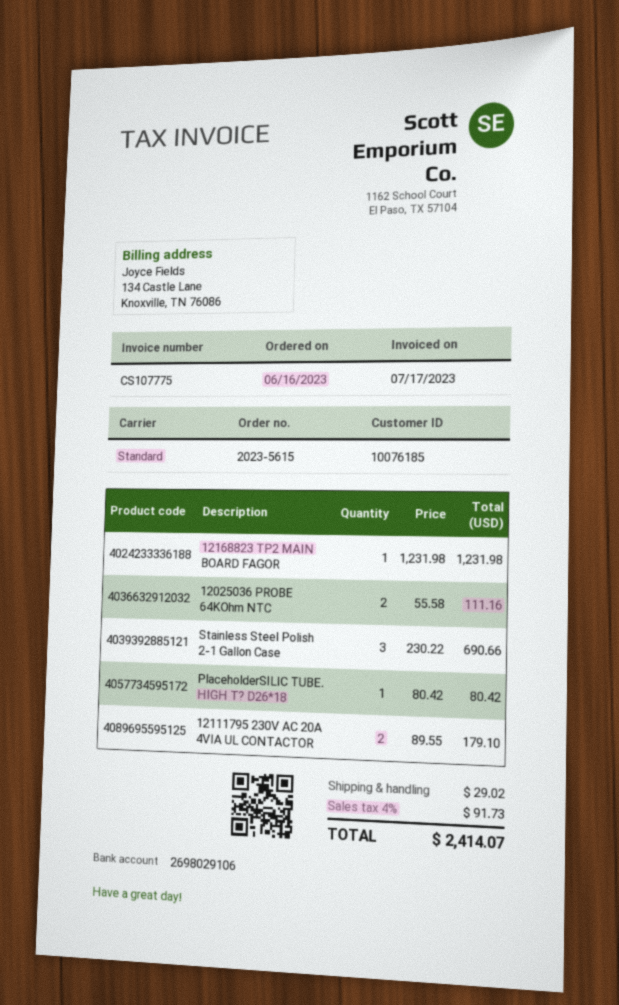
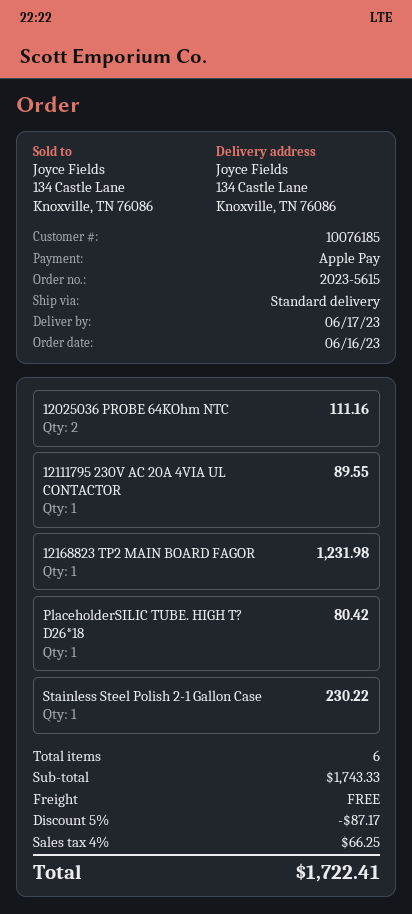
Stainless Steel Polish 2-1 Gallon Case: 3 for 690.66 -> 1 for 230.22
12111795 230V AC 20A 4VIA UL CONTACTOR: 2 for 179.10 -> 1 for 89.55
discount: none -> 5% = 87.17
shipping: 29.02 -> 0.00
tax: 4% = 91.73 -> 4% = 66.25
total: 2414.07 -> 1722.41

